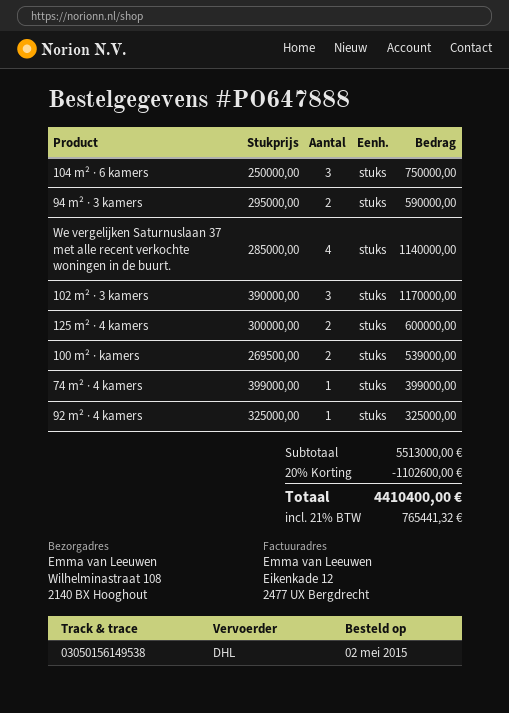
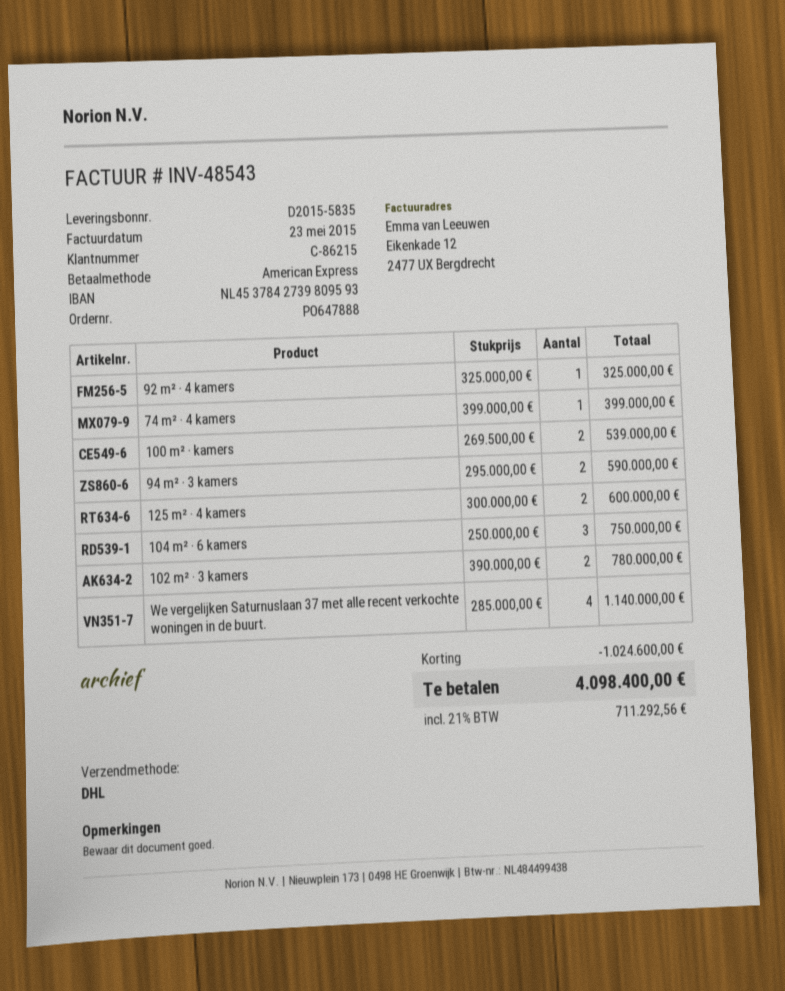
102 m² · 3 kamers: 3 x 390000.00 = 1170000.00 -> 2 x 390000.00 = 780000.00
discount: 1102600.00 -> 1024600.00
tax: 21% = 765441.32 -> 21% = 711292.56
total: 4410400.00 -> 4098400.00

